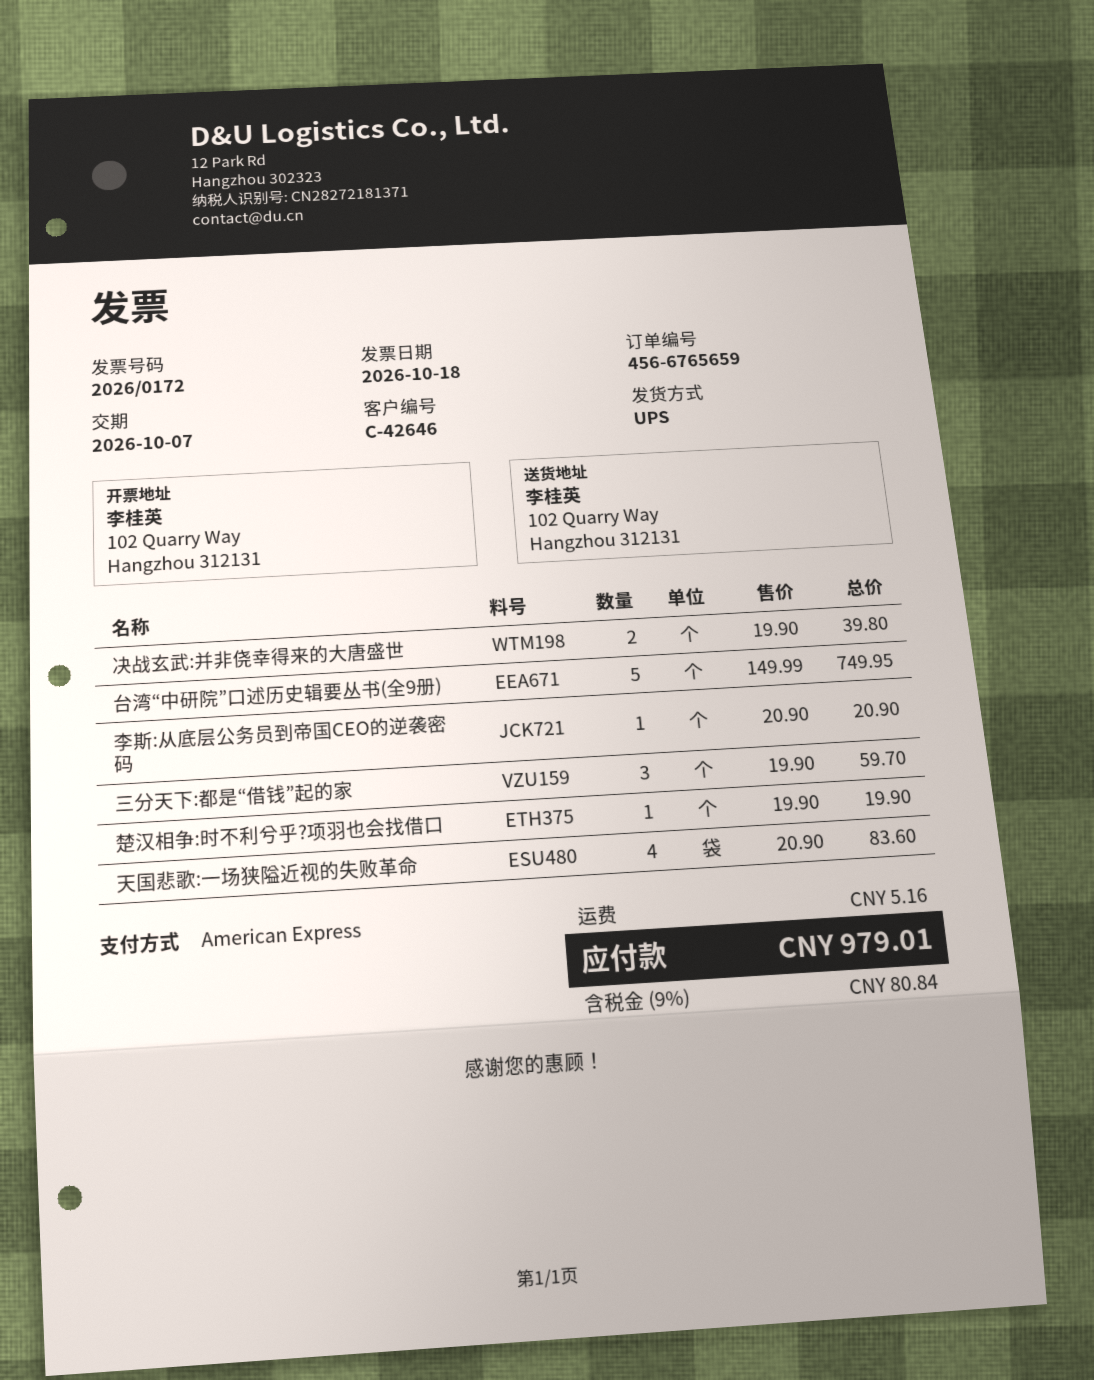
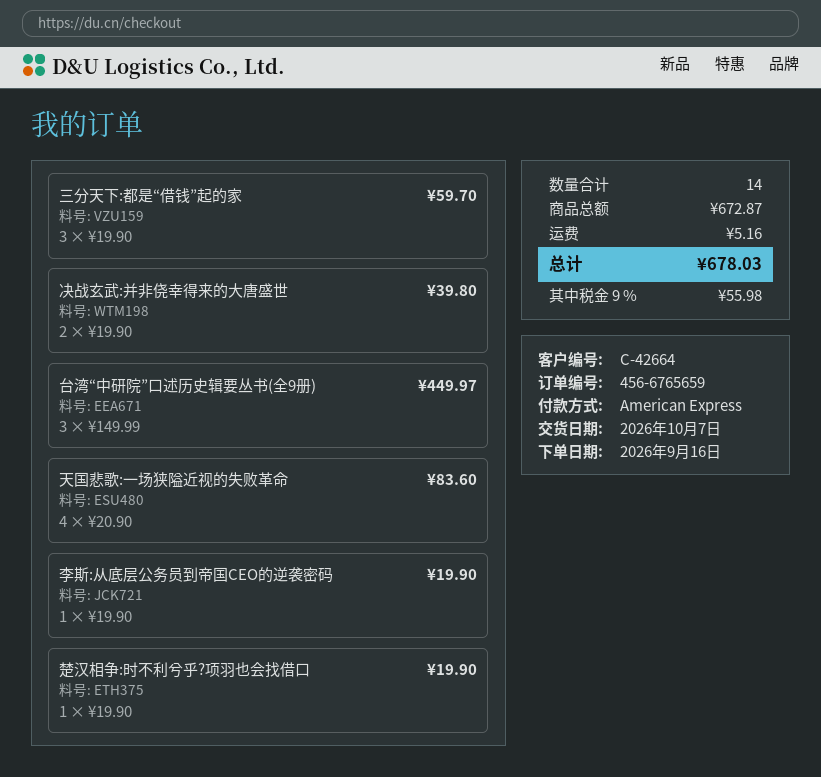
customer number: C-42646 -> C-42664
台湾“中研院”口述历史辑要丛书(全9册): 5 x 149.99 = 749.95 -> 3 x 149.99 = 449.97
李斯:从底层公务员到帝国CEO的逆袭密码: 1 x 20.90 = 20.90 -> 1 x 19.90 = 19.90
tax: 9% = 80.84 -> 9% = 55.98
total: 979.01 -> 678.03

